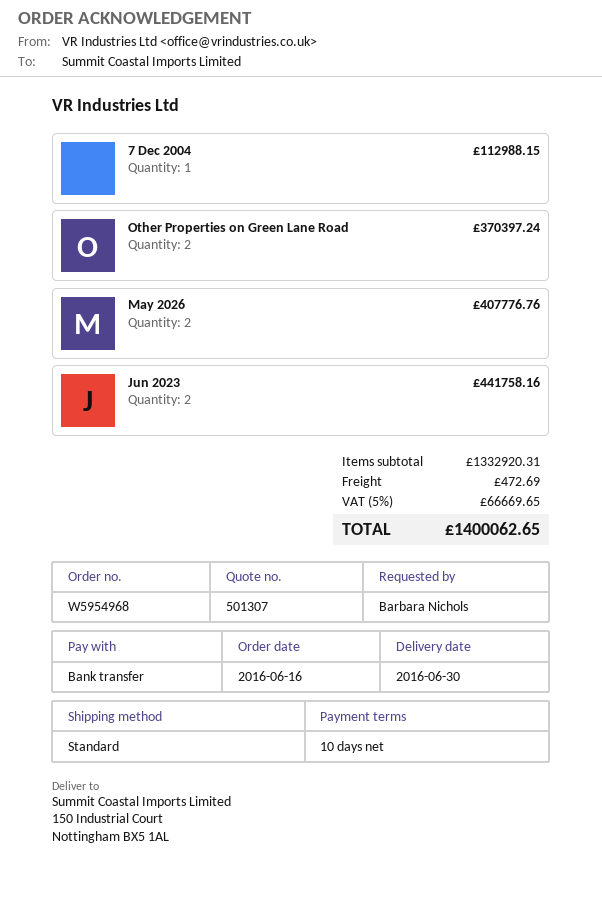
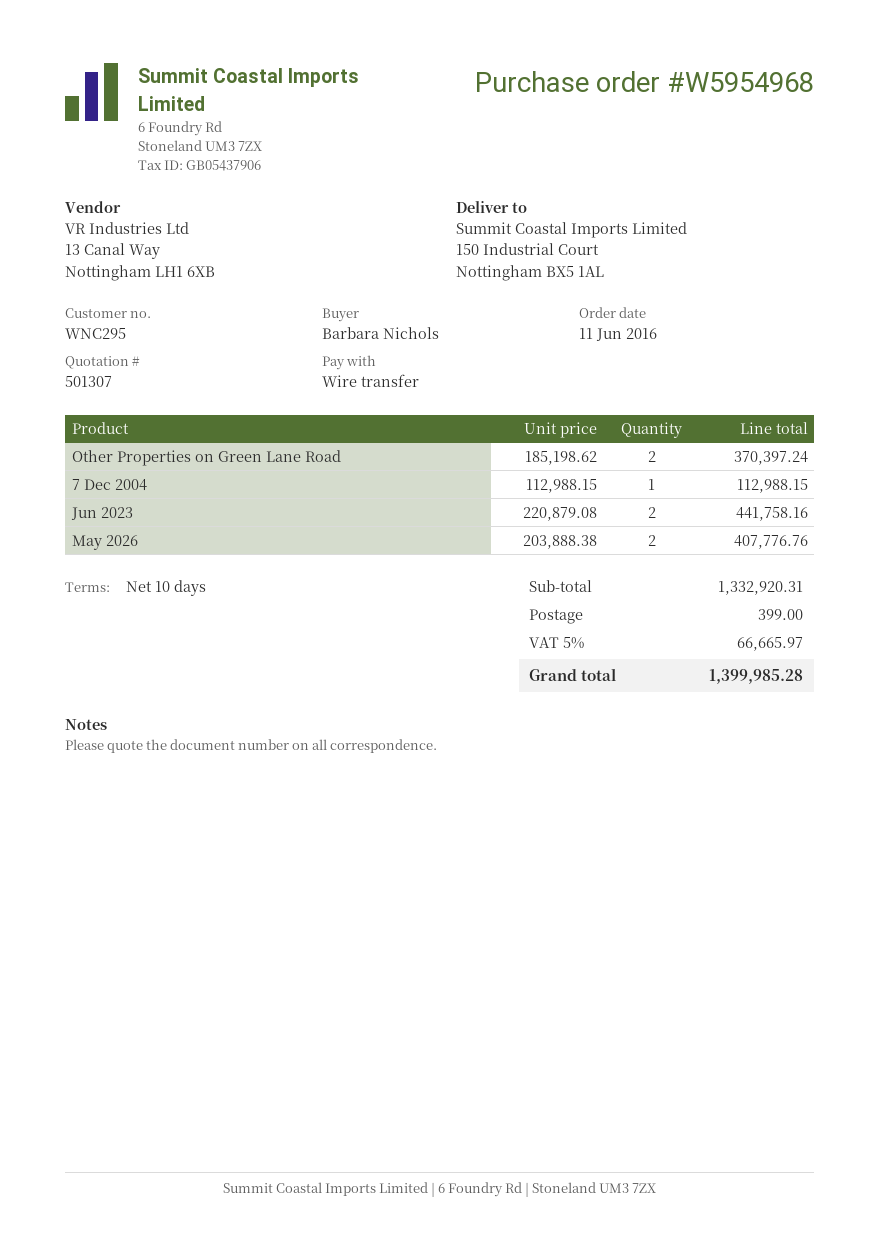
order date: 2016-06-16 -> 2016-06-11
shipping: 472.69 -> 399.00
tax: 5% = 66669.65 -> 5% = 66665.97
total: 1400062.65 -> 1399985.28

